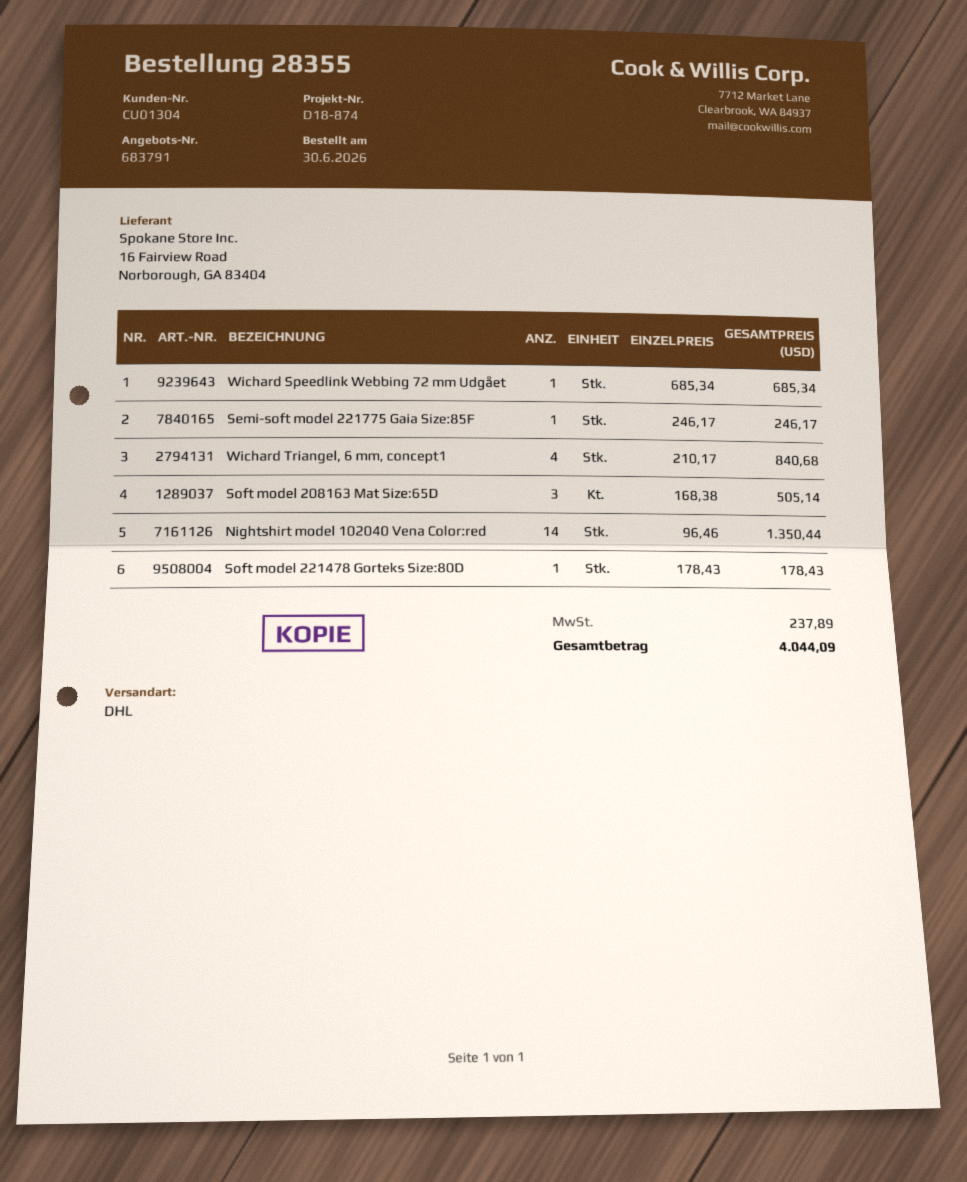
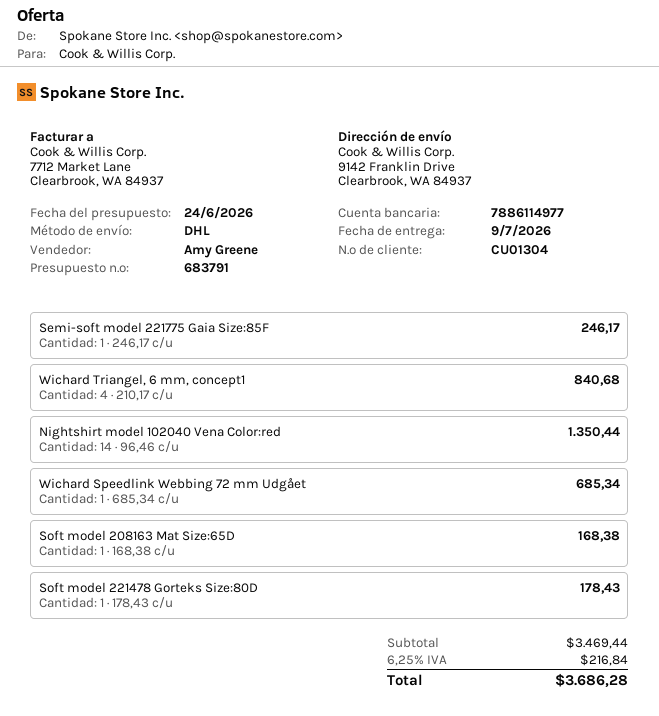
Soft model 208163 Mat Size:65D: 3 x 168.38 = 505.14 -> 1 x 168.38 = 168.38
tax: 237.89 -> 216.84
total: 4044.09 -> 3686.28

